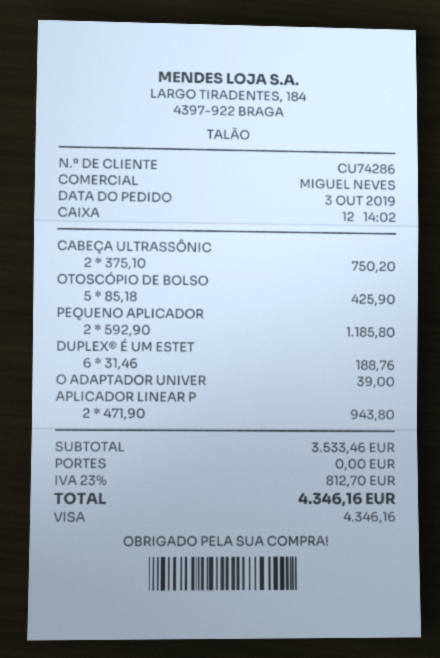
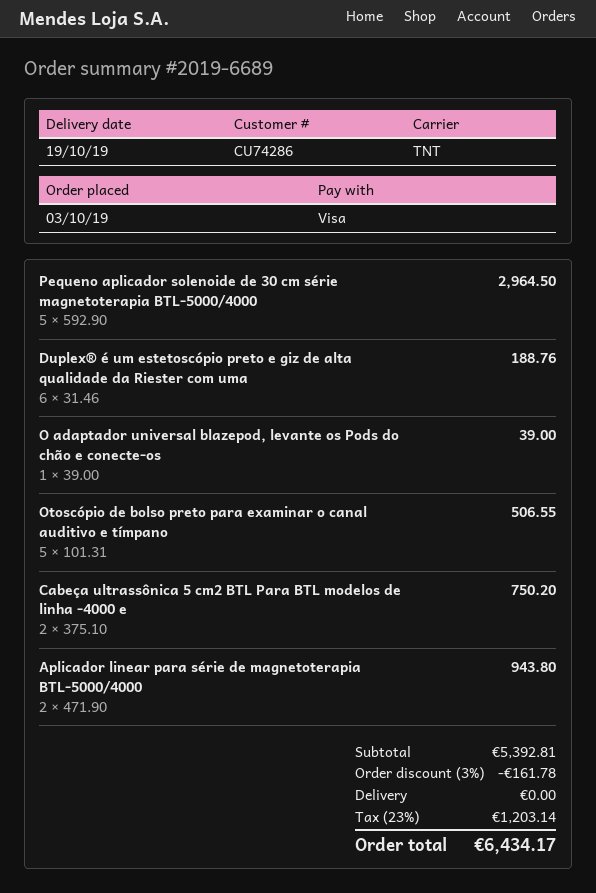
OTOSCÓPIO DE BOLSO: 5 x 85.18 = 425.90 -> 5 x 101.31 = 506.55
PEQUENO APLICADOR: 2 x 592.90 = 1185.80 -> 5 x 592.90 = 2964.50
subtotal: 3533.46 -> 5392.81
discount: none -> 3% = 161.78
tax: 23% = 812.70 -> 23% = 1203.14
total: 4346.16 -> 6434.17

